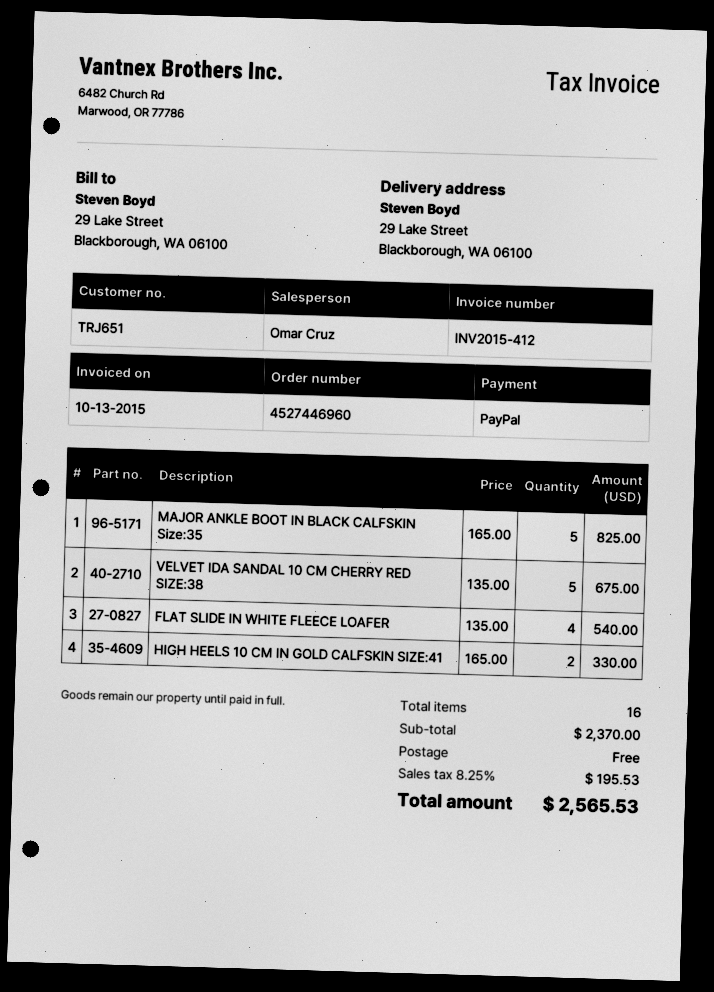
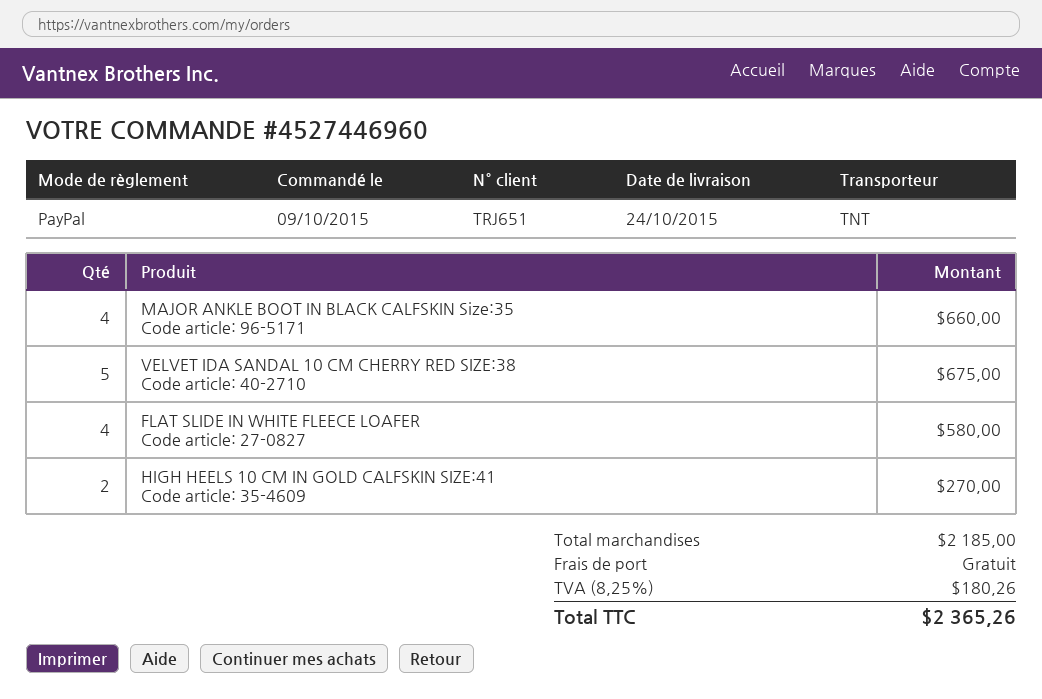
MAJOR ANKLE BOOT IN BLACK CALFSKIN Size:35: 5 for 825.00 -> 4 for 660.00
FLAT SLIDE IN WHITE FLEECE LOAFER: 4 for 540.00 -> 4 for 580.00
HIGH HEELS 10 CM IN GOLD CALFSKIN SIZE:41: 2 for 330.00 -> 2 for 270.00
subtotal: 2370.00 -> 2185.00
tax: 8.25% = 195.53 -> 8.25% = 180.26
total: 2565.53 -> 2365.26

